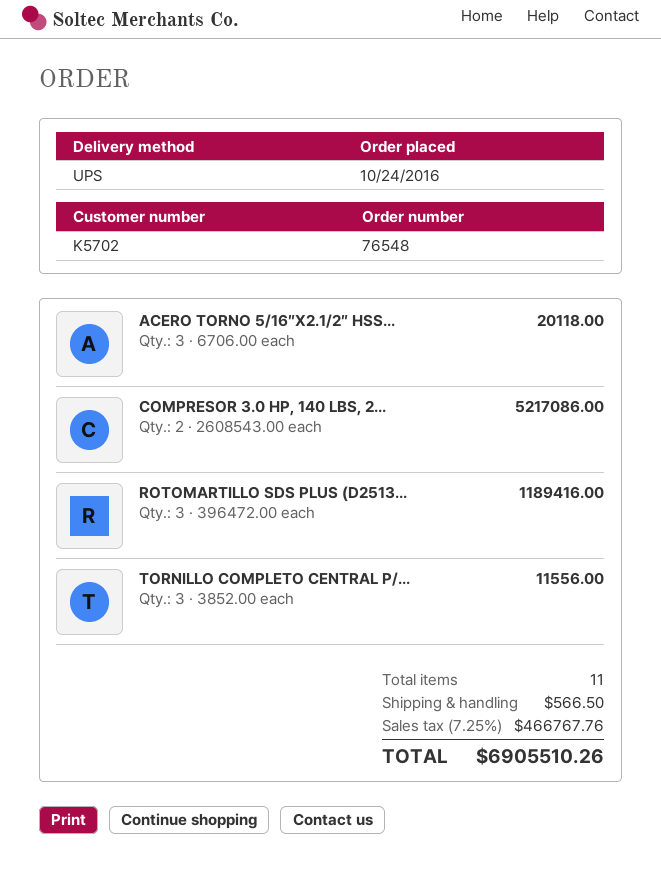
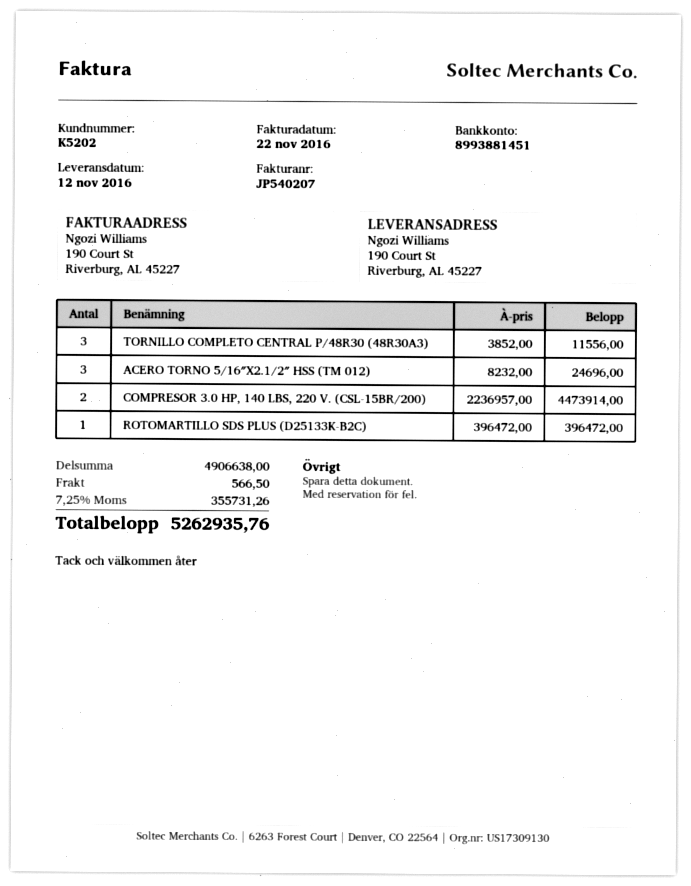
customer number: K5702 -> K5202
ACERO TORNO 5/16″X2.1/2″ HSS...: 3 x 6706.00 = 20118.00 -> 3 x 8232.00 = 24696.00
COMPRESOR 3.0 HP, 140 LBS, 2...: 2 x 2608543.00 = 5217086.00 -> 2 x 2236957.00 = 4473914.00
ROTOMARTILLO SDS PLUS (D2513...: 3 x 396472.00 = 1189416.00 -> 1 x 396472.00 = 396472.00
tax: 7.25% = 466767.76 -> 7.25% = 355731.26
total: 6905510.26 -> 5262935.76

